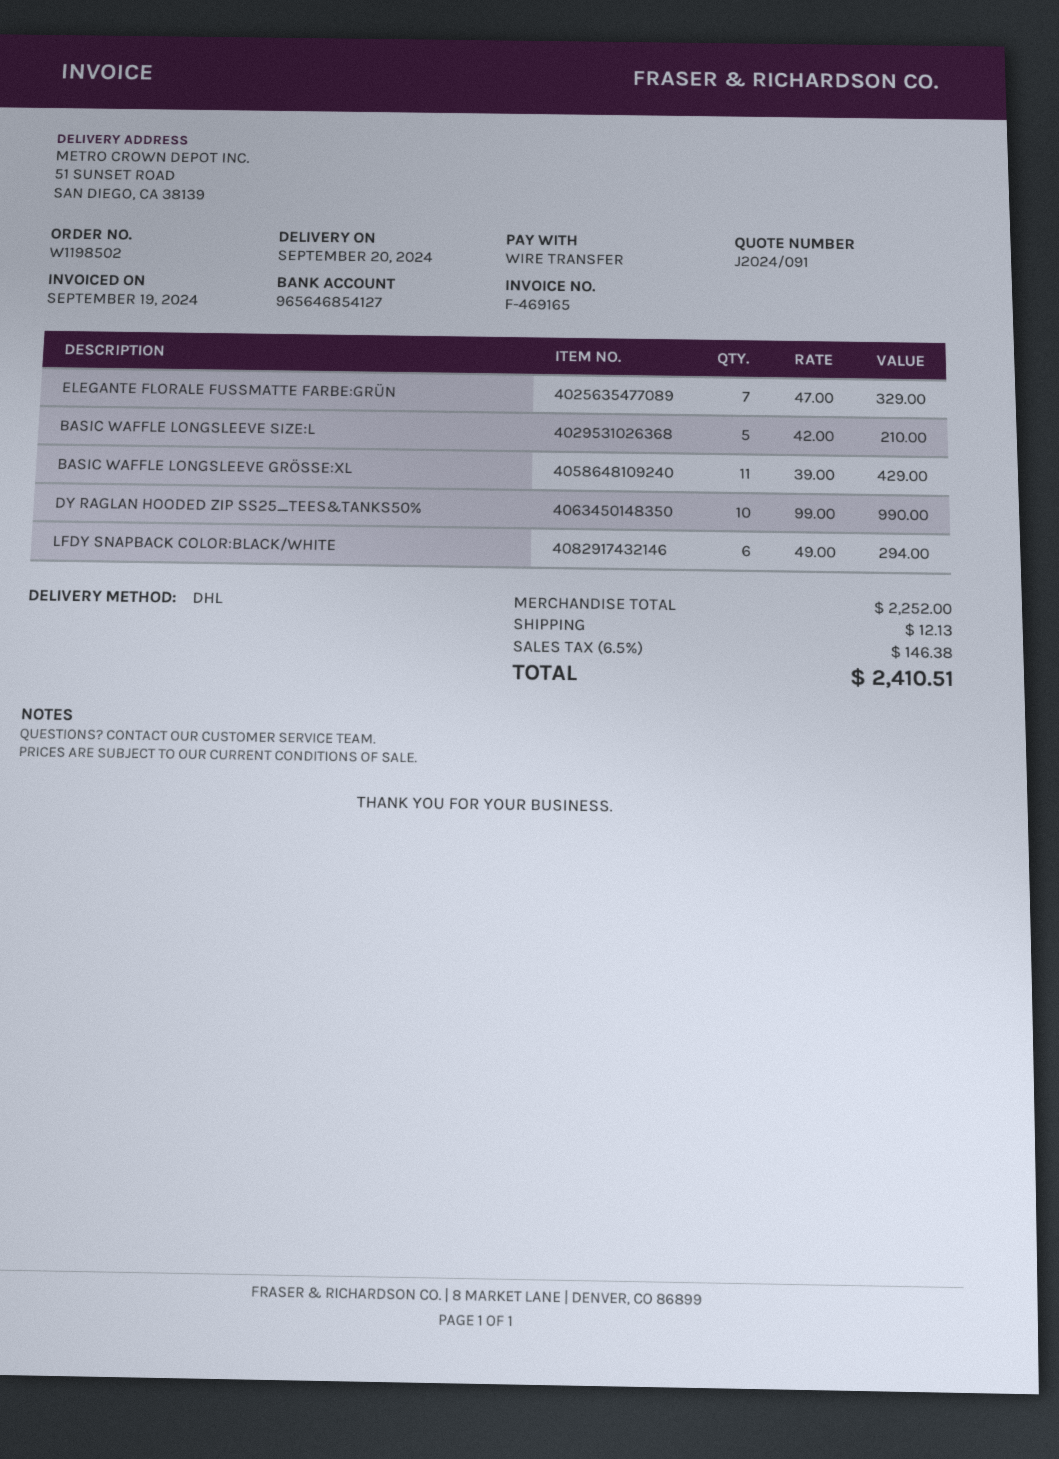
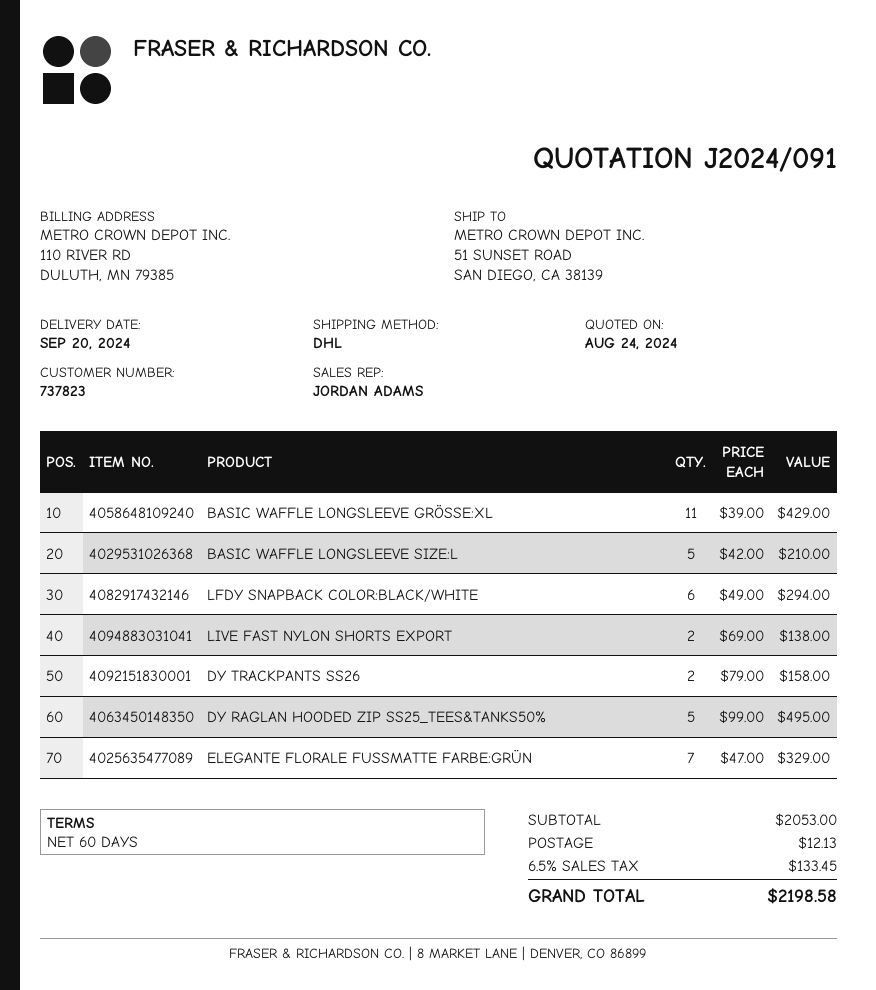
DY RAGLAN HOODED ZIP SS25_TEES&TANKS50%: 10 x 99.00 = 990.00 -> 5 x 99.00 = 495.00
LIVE FAST NYLON SHORTS EXPORT: none -> 2 x 69.00 = 138.00
DY TRACKPANTS SS26: none -> 2 x 79.00 = 158.00
subtotal: 2252.00 -> 2053.00
tax: 6.5% = 146.38 -> 6.5% = 133.45
total: 2410.51 -> 2198.58

